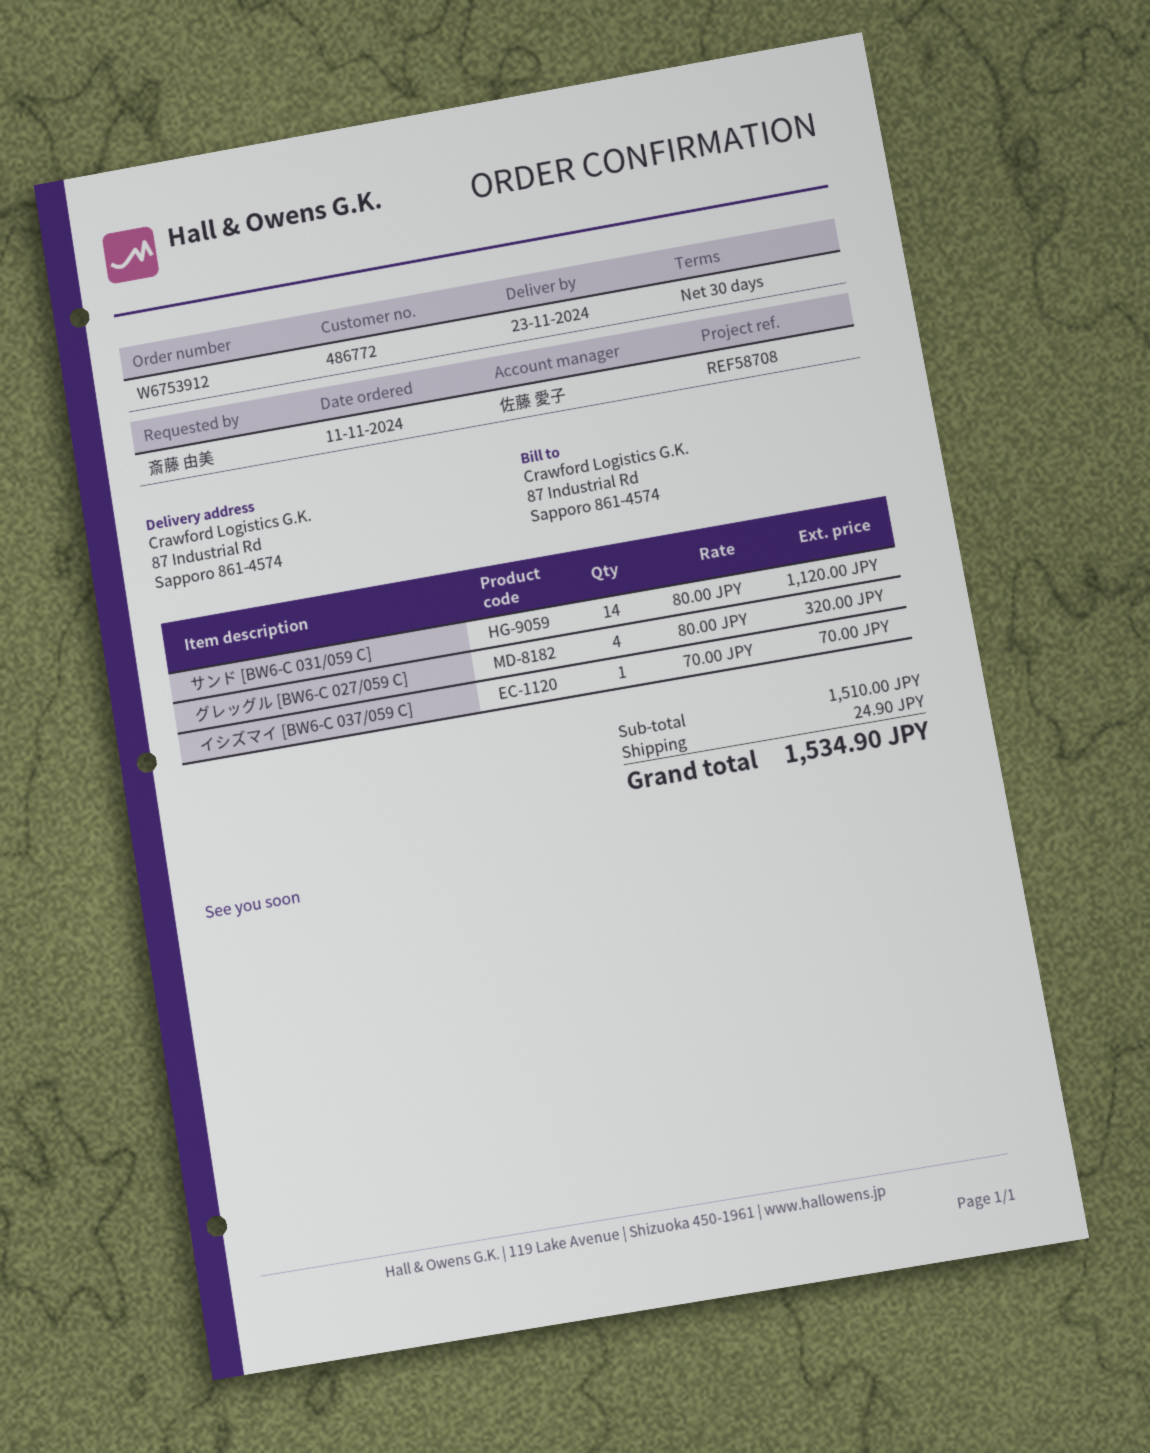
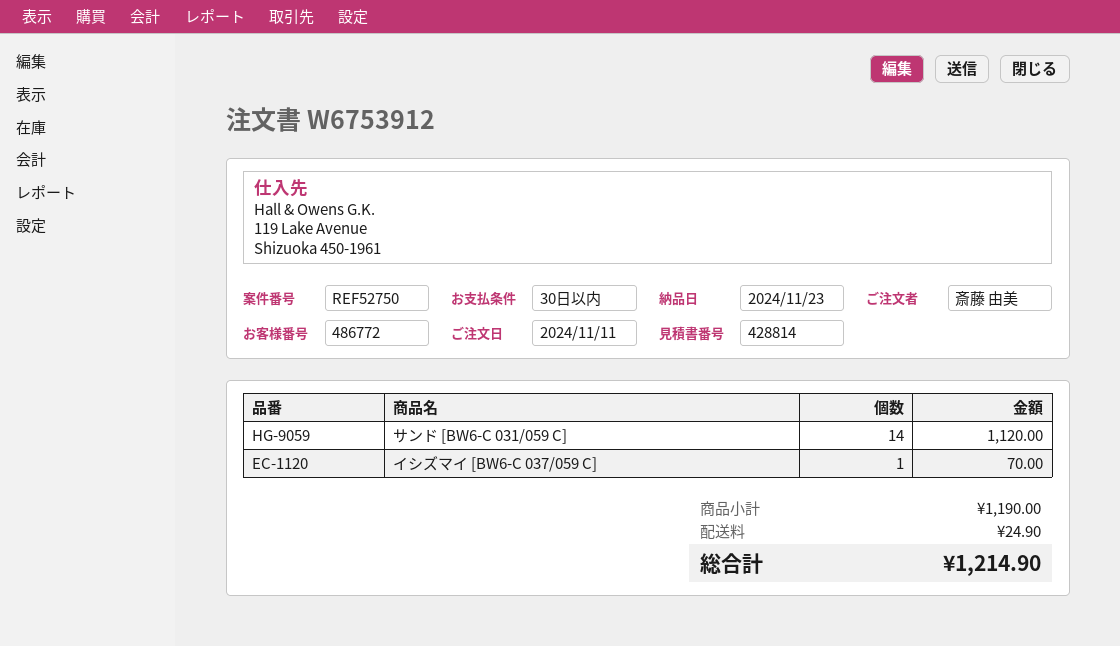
reference: REF58708 -> REF52750
グレッグル [BW6-C 027/059 C]: 4 for 320.00 -> none
subtotal: 1510.00 -> 1190.00
total: 1534.90 -> 1214.90

